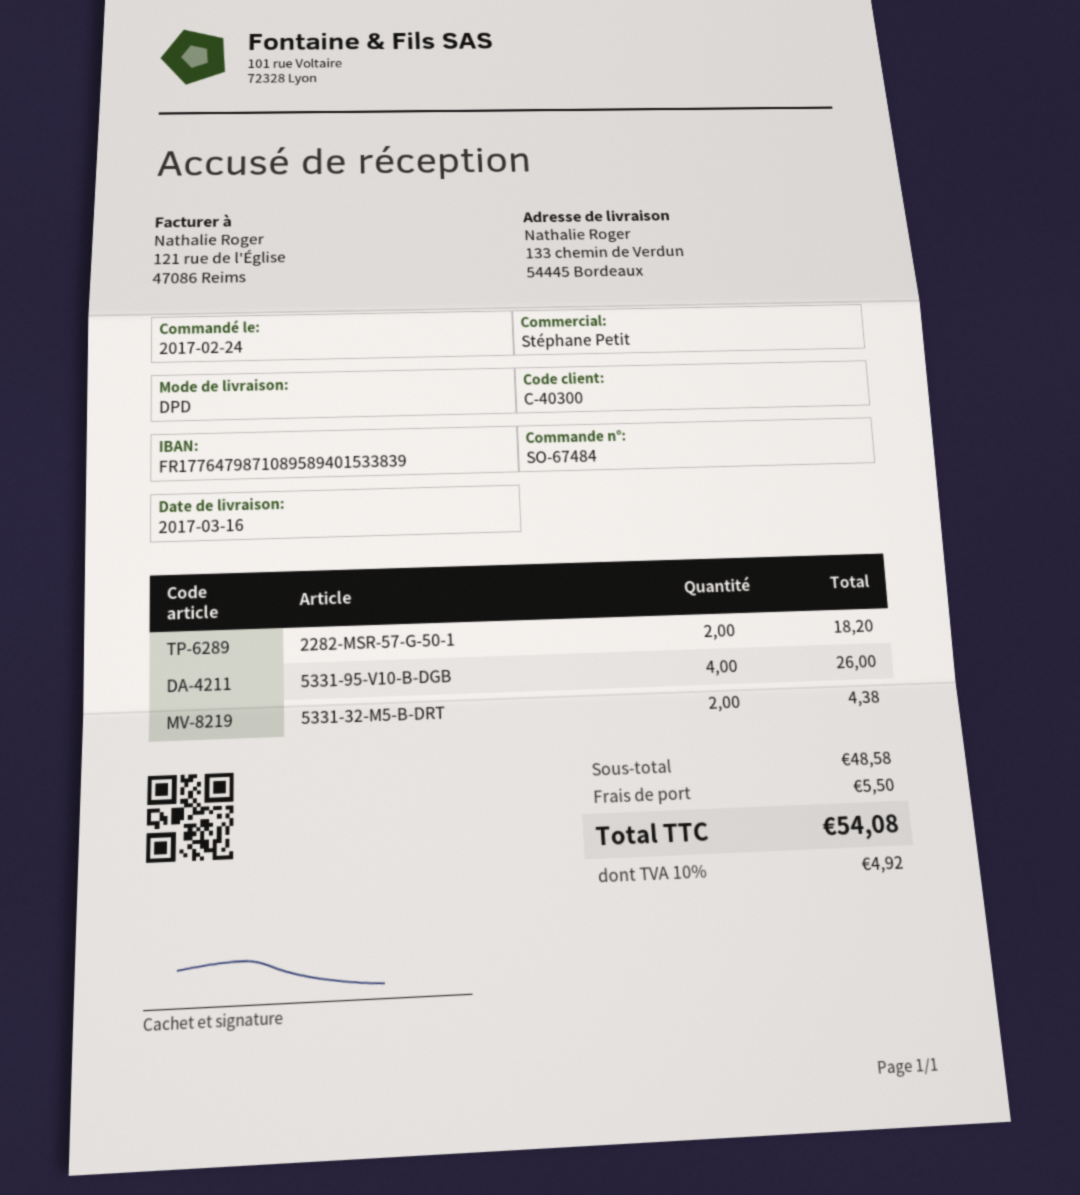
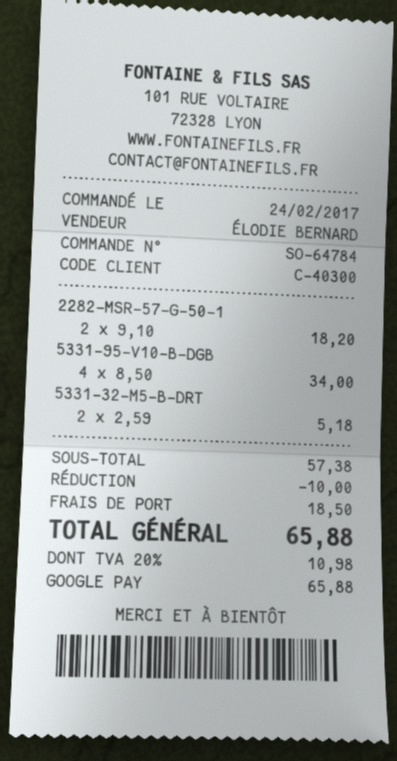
order number: SO-67484 -> SO-64784
sales rep: Stéphane Petit -> ÉLODIE BERNARD
5331-95-V10-B-DGB: 4 for 26.00 -> 4 for 34.00
5331-32-M5-B-DRT: 2 for 4.38 -> 2 for 5.18
subtotal: 48.58 -> 57.38
discount: none -> 10.00
shipping: 5.50 -> 18.50
tax: 10% = 4.92 -> 20% = 10.98
total: 54.08 -> 65.88

